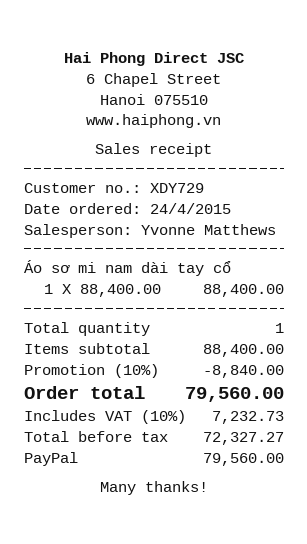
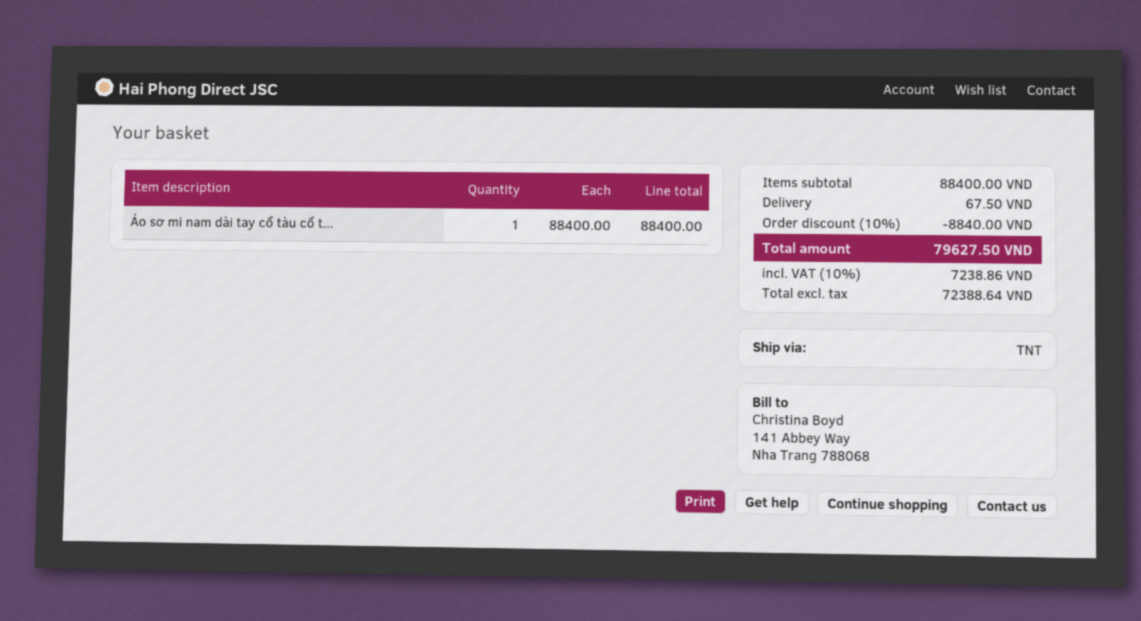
shipping: none -> 67.50
net: 72327.27 -> 72388.64
tax: 10% = 7232.73 -> 10% = 7238.86
total: 79560.00 -> 79627.50

